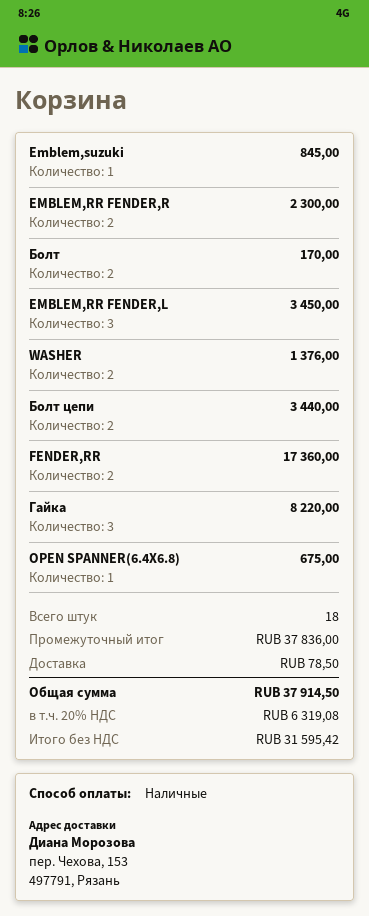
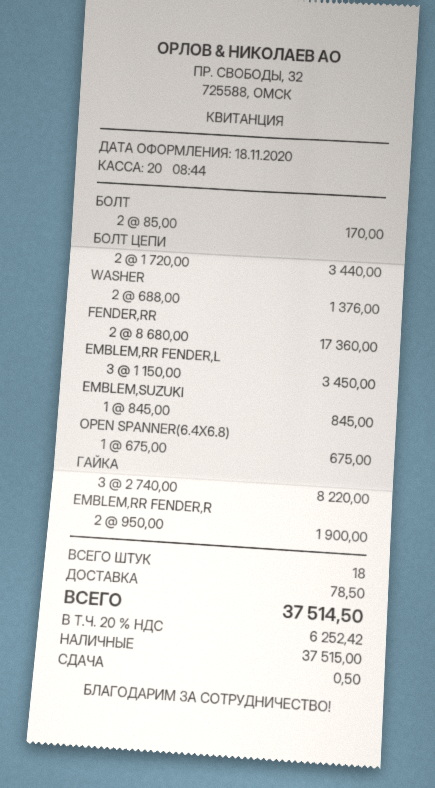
EMBLEM,RR FENDER,R: 2 for 2300.00 -> 2 for 1900.00
tax: 20% = 6319.08 -> 20% = 6252.42
total: 37914.50 -> 37514.50

